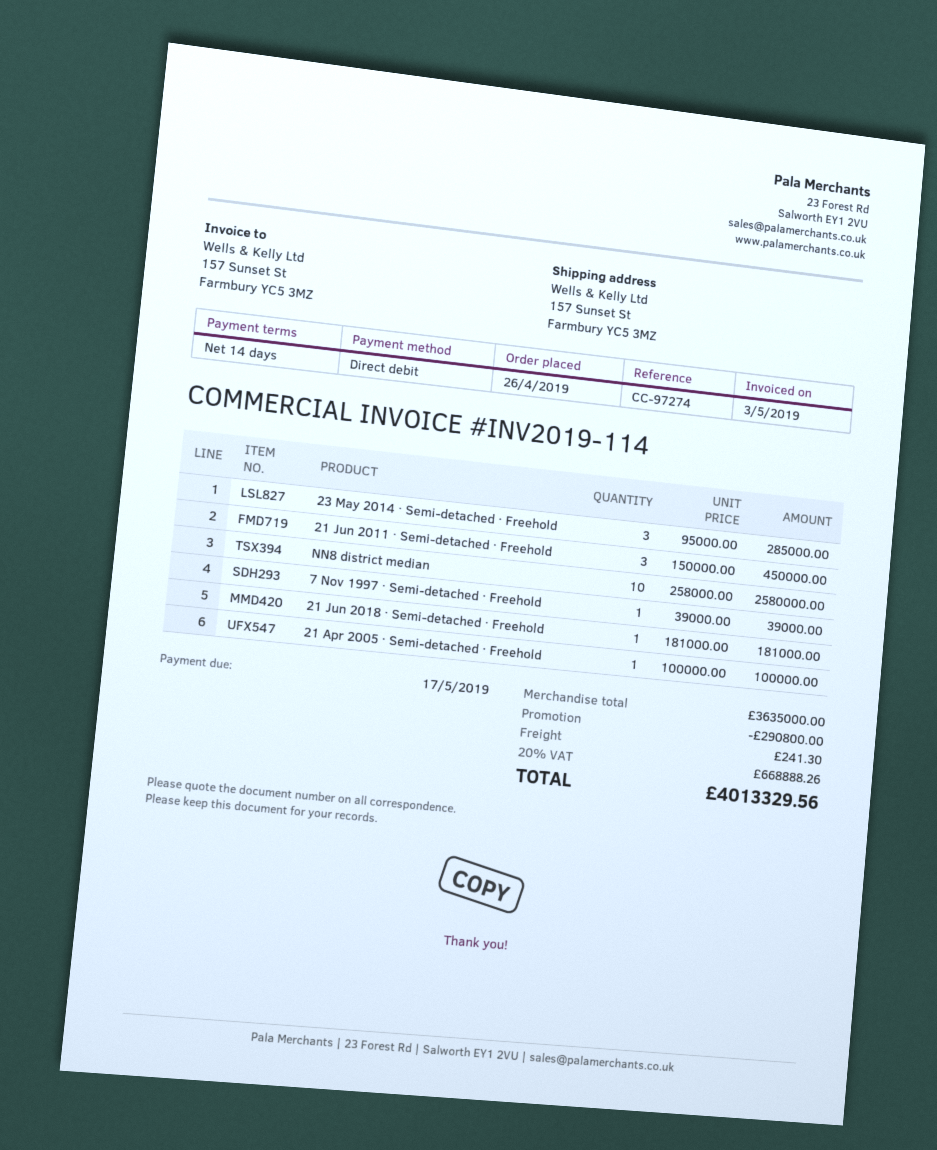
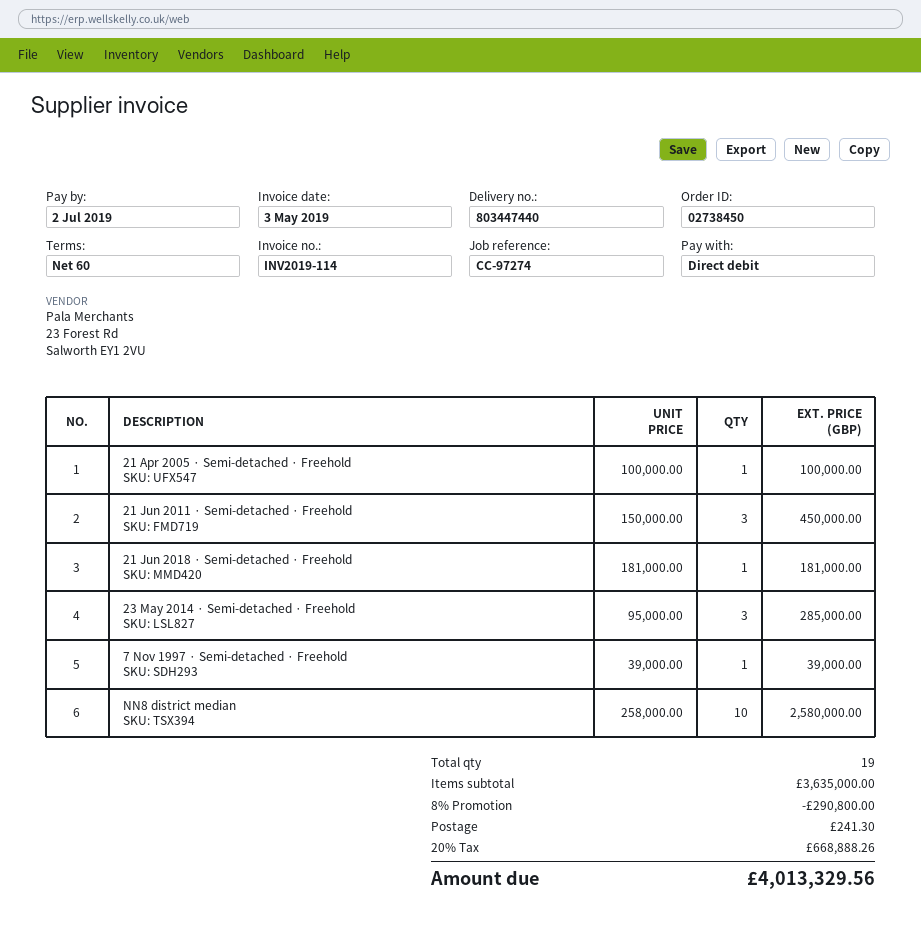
payment terms: 14 days -> 60 days
due date: 2019-05-17 -> 2019-07-02

